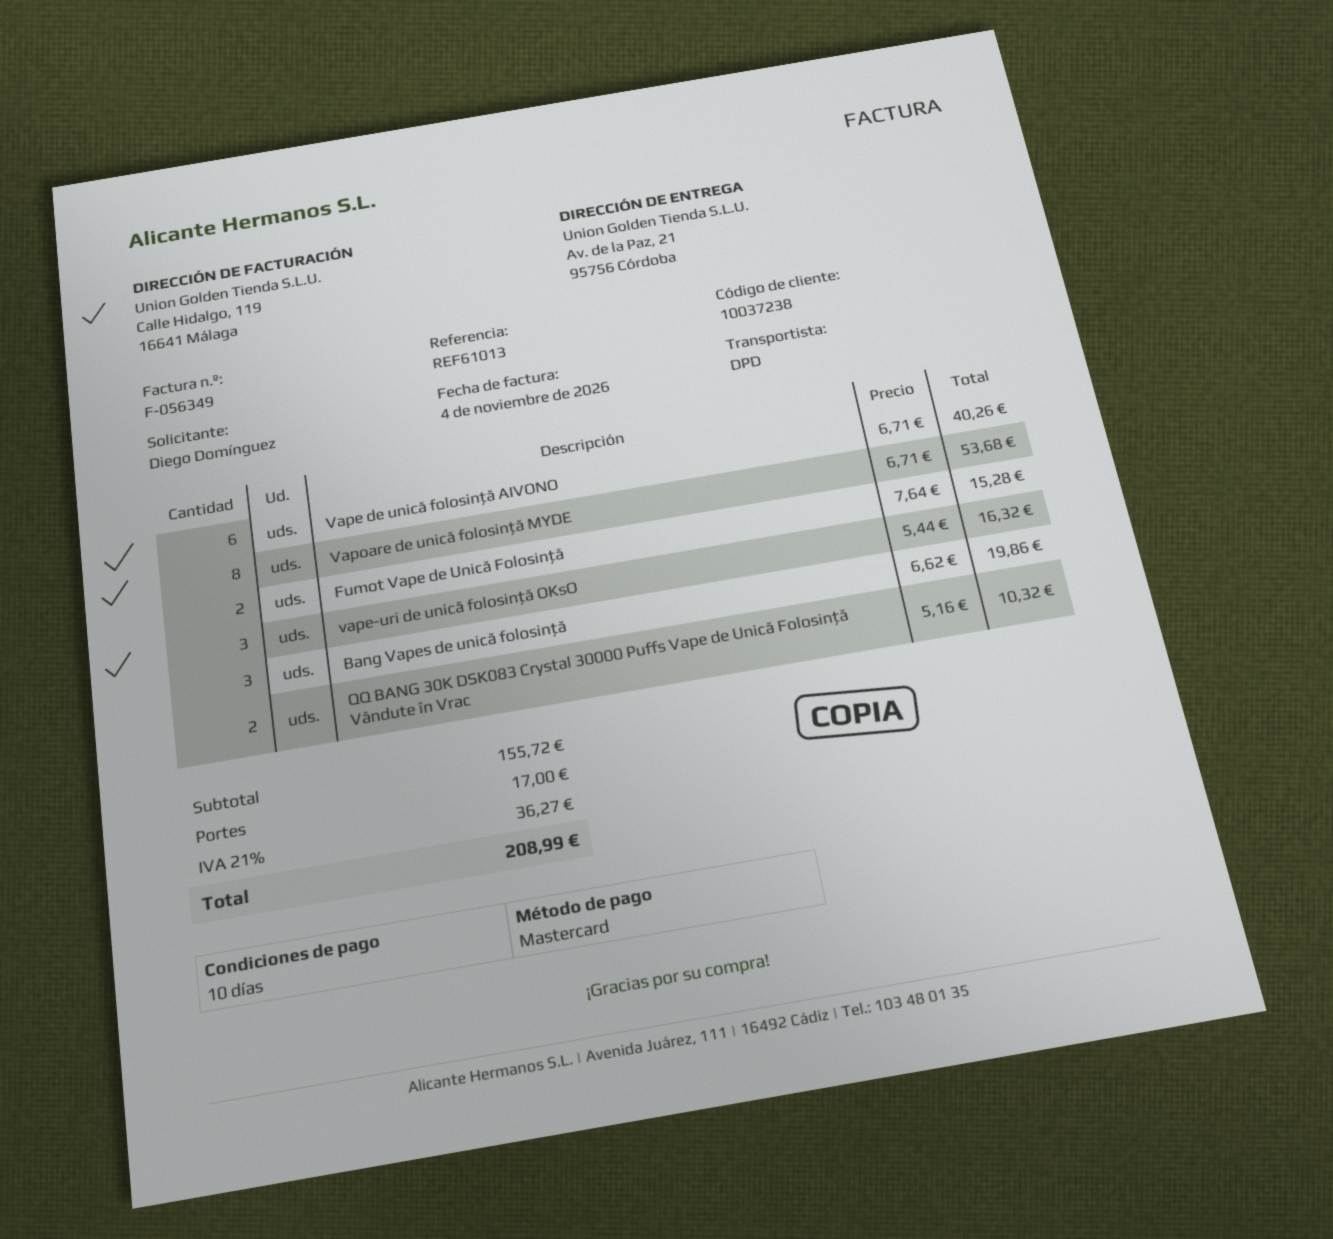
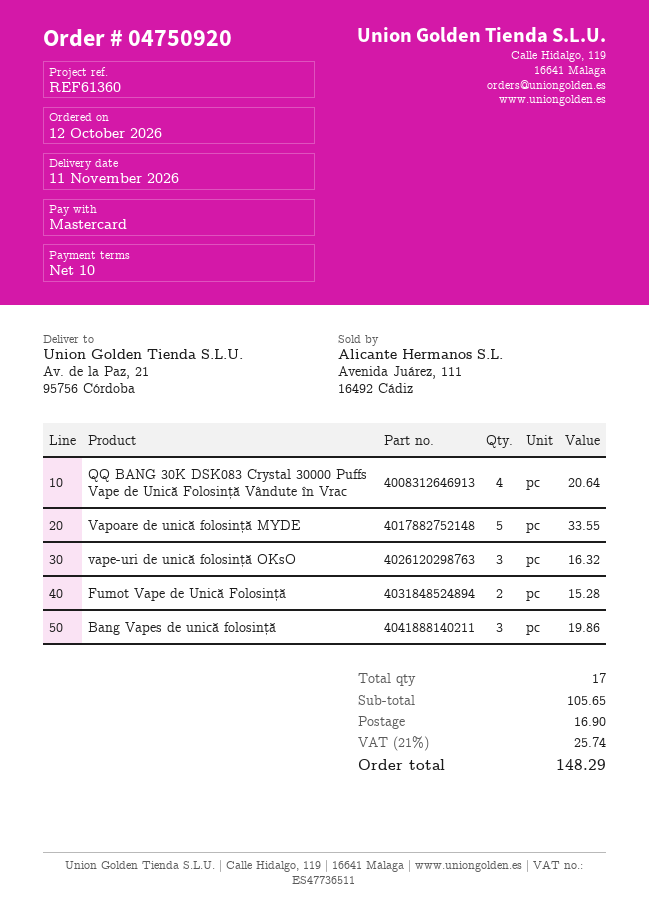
reference: REF61013 -> REF61360
Vape de unică folosință AIVONO: 6 for 40.26 -> none
Vapoare de unică folosință MYDE: 8 for 53.68 -> 5 for 33.55
QQ BANG 30K DSK083 Crystal 30000 Puffs Vape de Unică Folosință Vândute în Vrac: 2 for 10.32 -> 4 for 20.64
subtotal: 155.72 -> 105.65
shipping: 17.00 -> 16.90
tax: 21% = 36.27 -> 21% = 25.74
total: 208.99 -> 148.29

